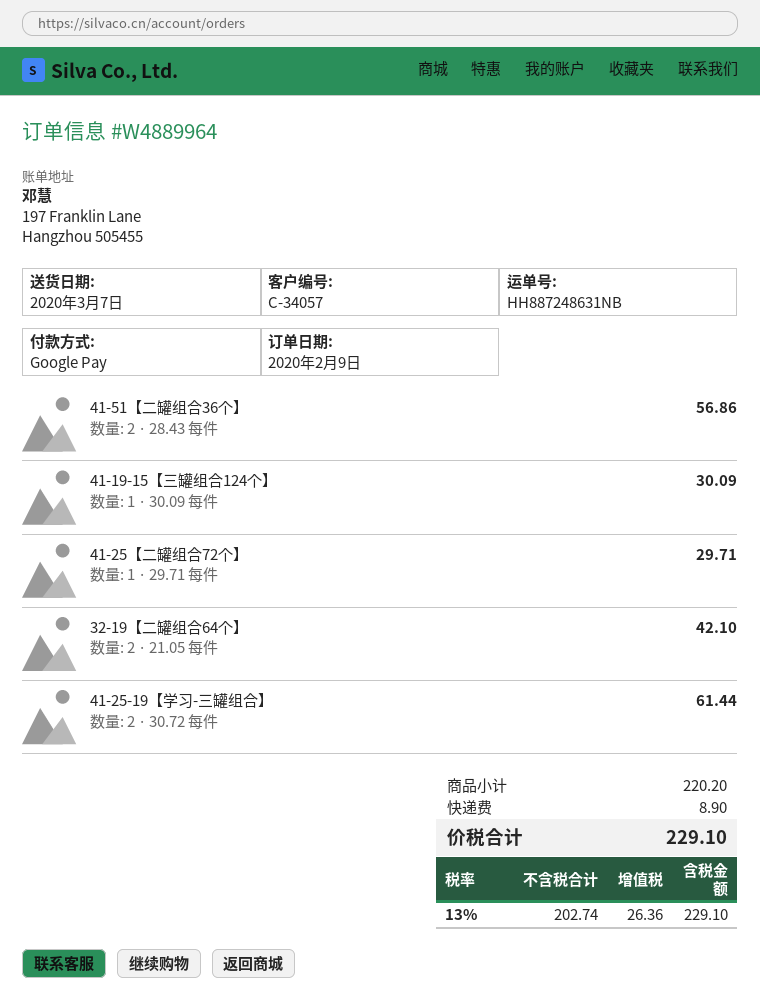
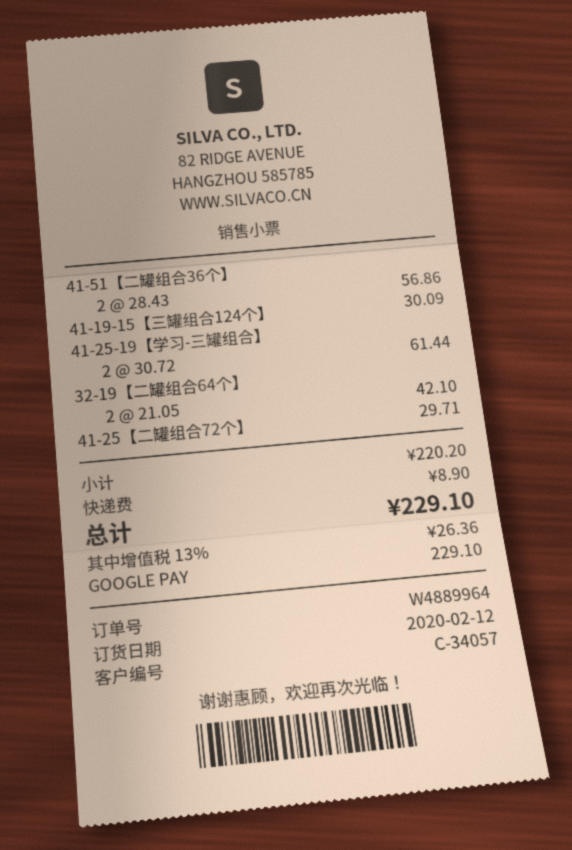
order date: 2020-02-09 -> 2020-02-12

